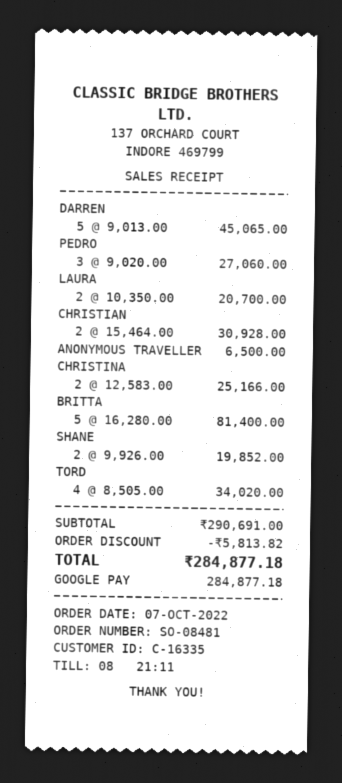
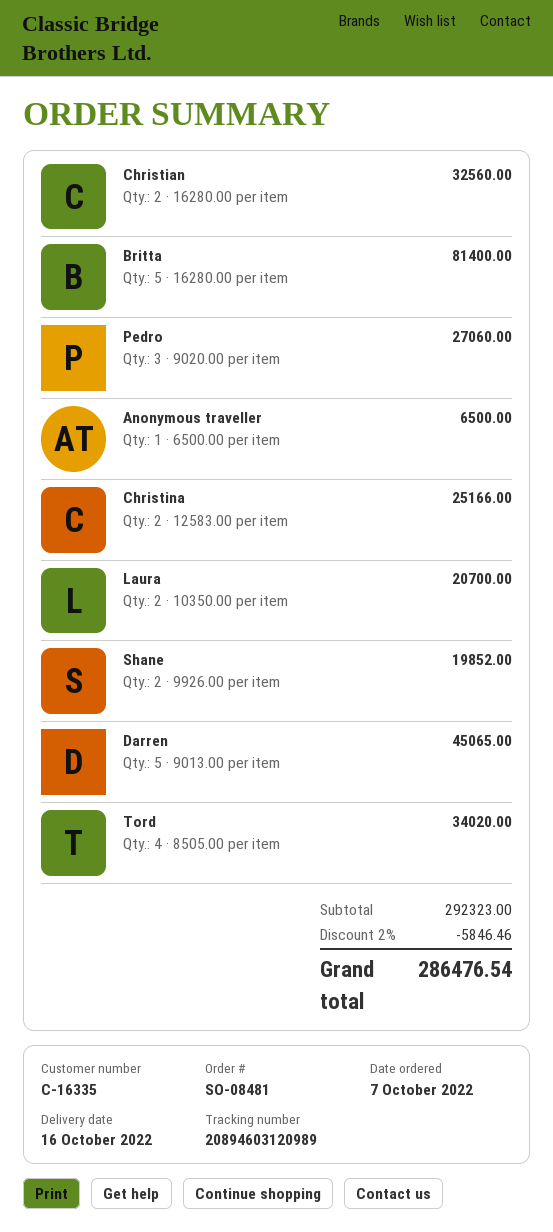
CHRISTIAN: 2 x 15464.00 = 30928.00 -> 2 x 16280.00 = 32560.00
subtotal: 290691.00 -> 292323.00
discount: 5813.82 -> 5846.46
total: 284877.18 -> 286476.54

